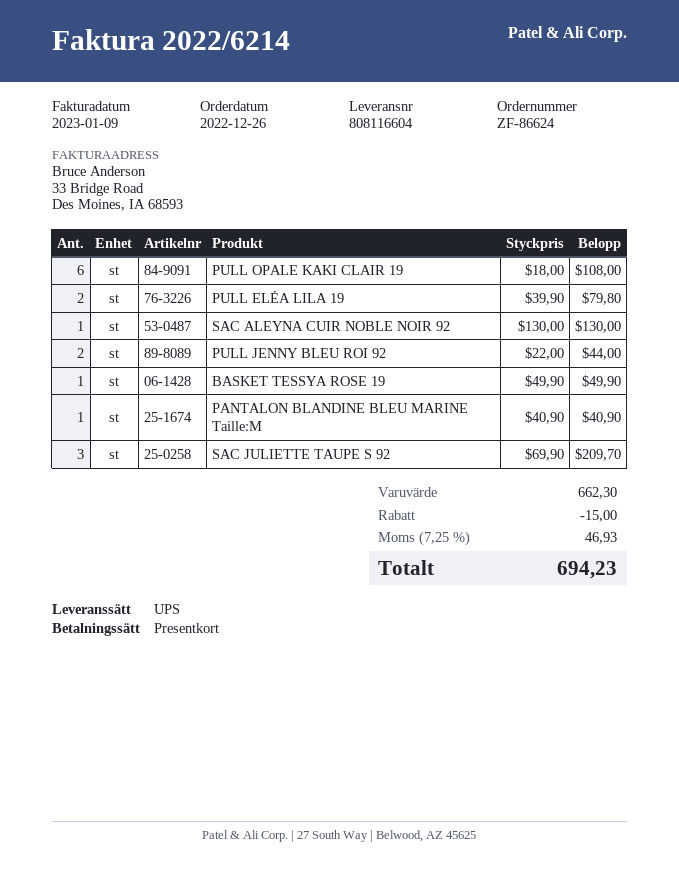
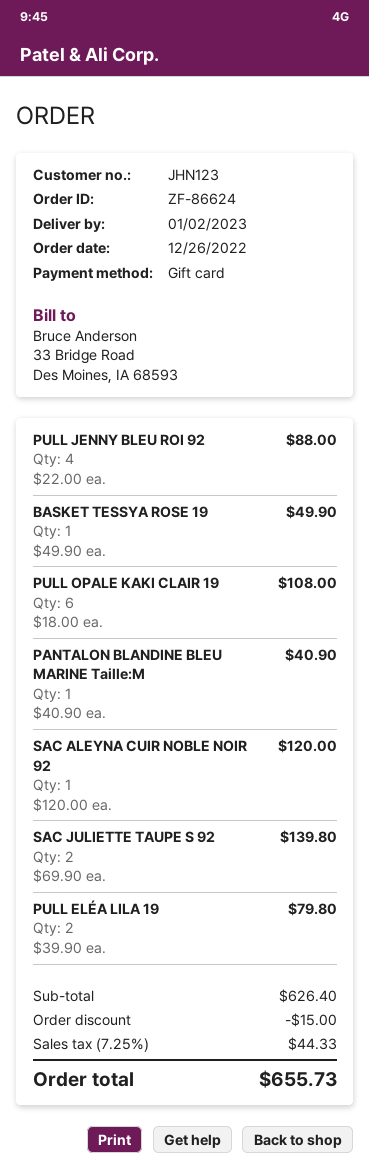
SAC ALEYNA CUIR NOBLE NOIR 92: 1 x 130.00 = 130.00 -> 1 x 120.00 = 120.00
PULL JENNY BLEU ROI 92: 2 x 22.00 = 44.00 -> 4 x 22.00 = 88.00
SAC JULIETTE TAUPE S 92: 3 x 69.90 = 209.70 -> 2 x 69.90 = 139.80
subtotal: 662.30 -> 626.40
tax: 7.25% = 46.93 -> 7.25% = 44.33
total: 694.23 -> 655.73

